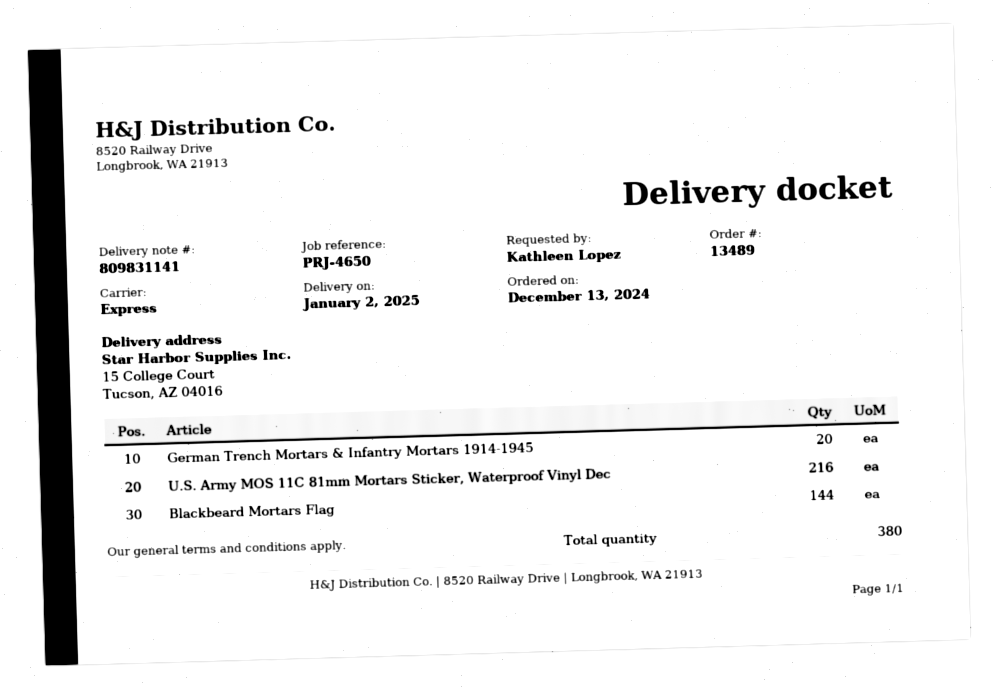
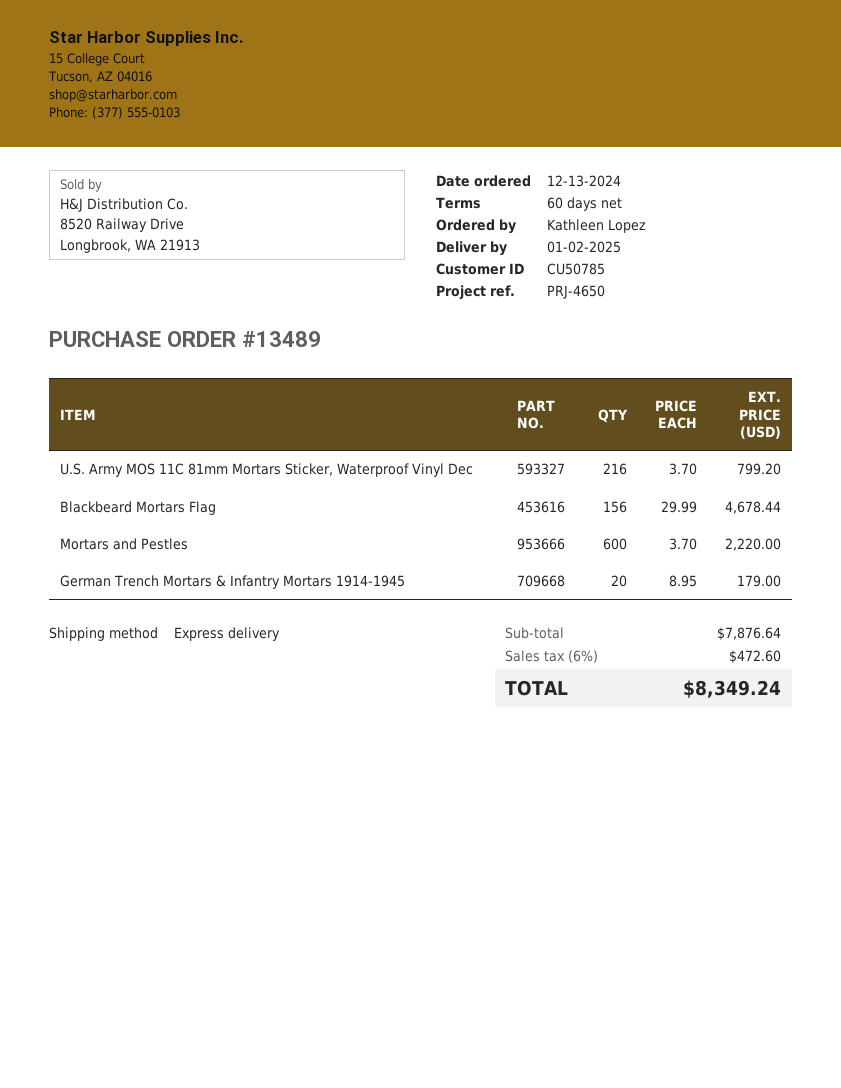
Blackbeard Mortars Flag: 144 -> 156
Mortars and Pestles: none -> 600

